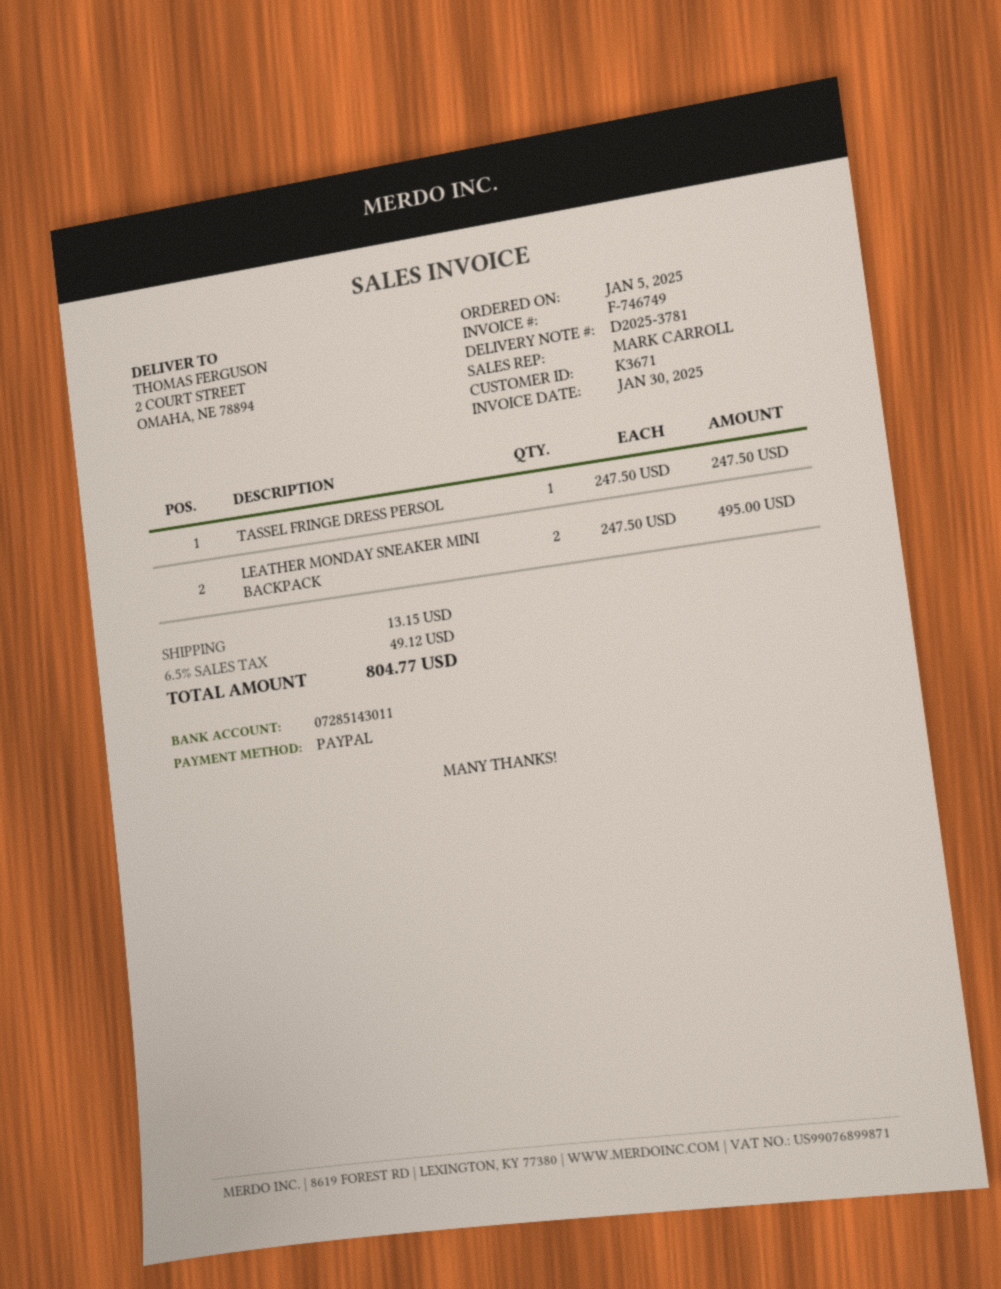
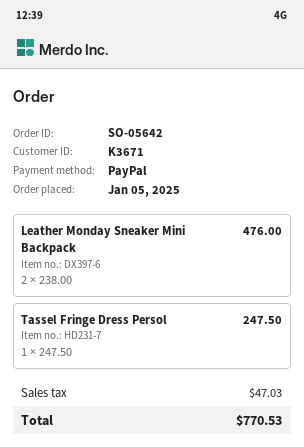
LEATHER MONDAY SNEAKER MINI BACKPACK: 2 x 247.50 = 495.00 -> 2 x 238.00 = 476.00
shipping: 13.15 -> none
tax: 49.12 -> 47.03
total: 804.77 -> 770.53

